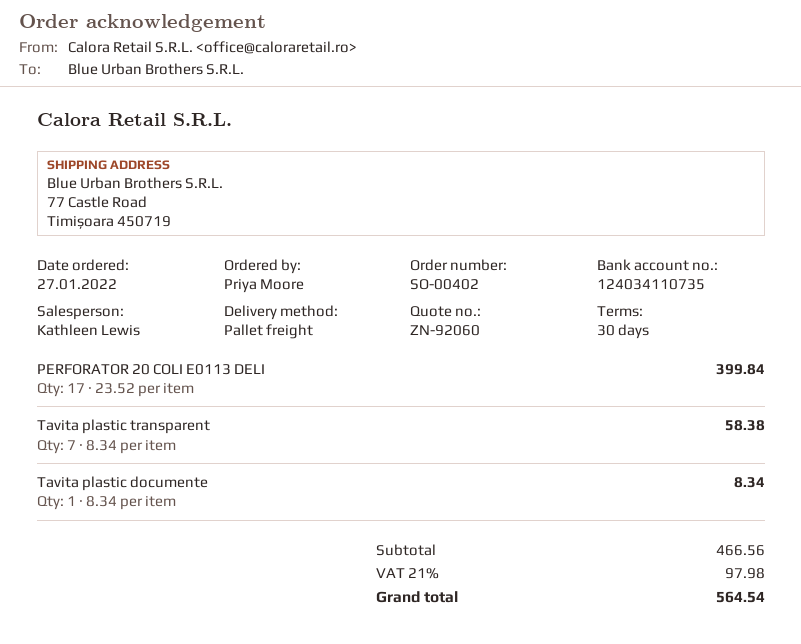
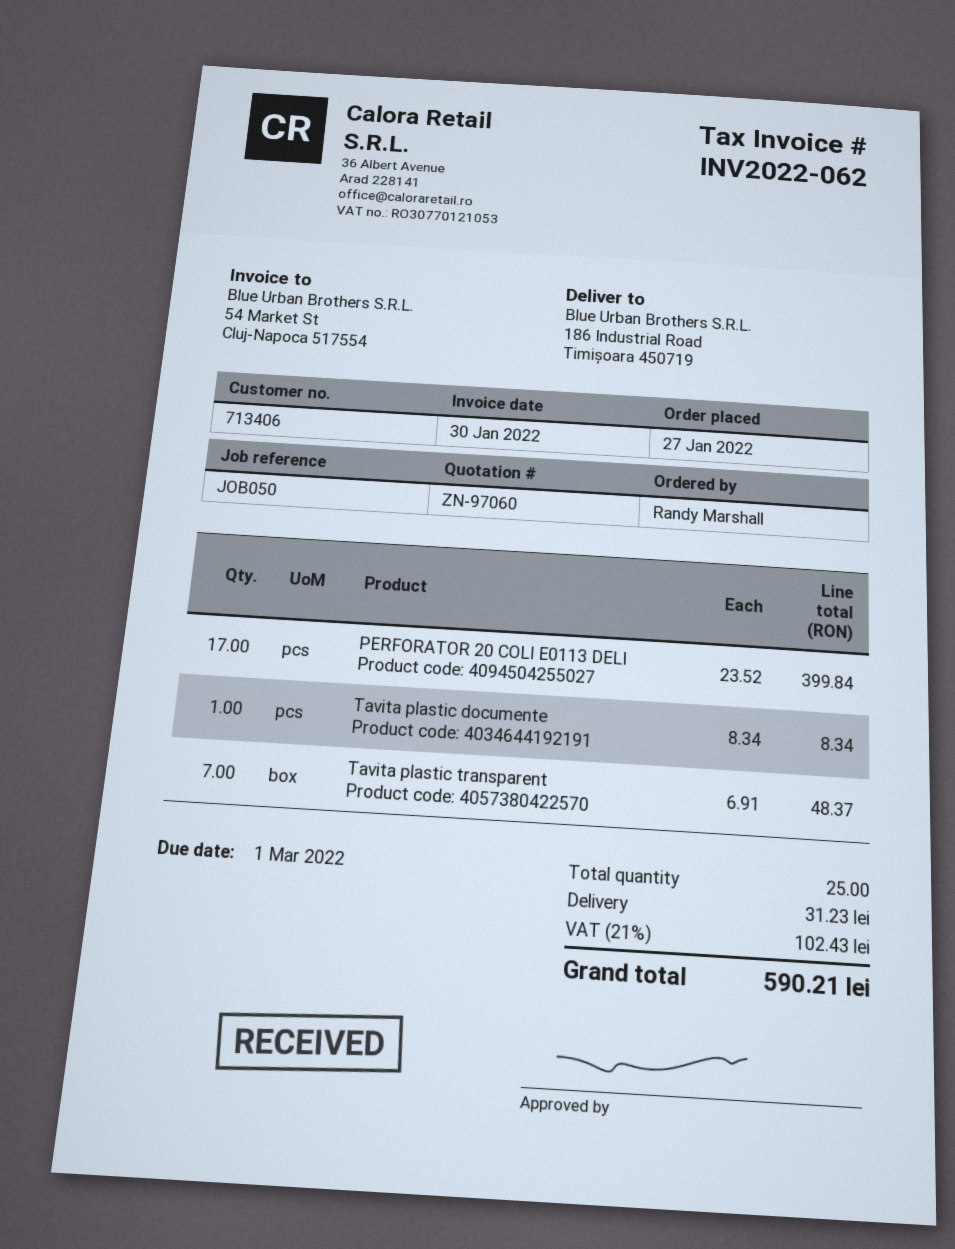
quote number: ZN-92060 -> ZN-97060
ordered by: Priya Moore -> Randy Marshall
ship to: 77 Castle Road, Timișoara 450719 -> 186 Industrial Road, Timișoara 450719
Tavita plastic transparent: 7 x 8.34 = 58.38 -> 7 x 6.91 = 48.37
shipping: none -> 31.23
tax: 21% = 97.98 -> 21% = 102.43
total: 564.54 -> 590.21

